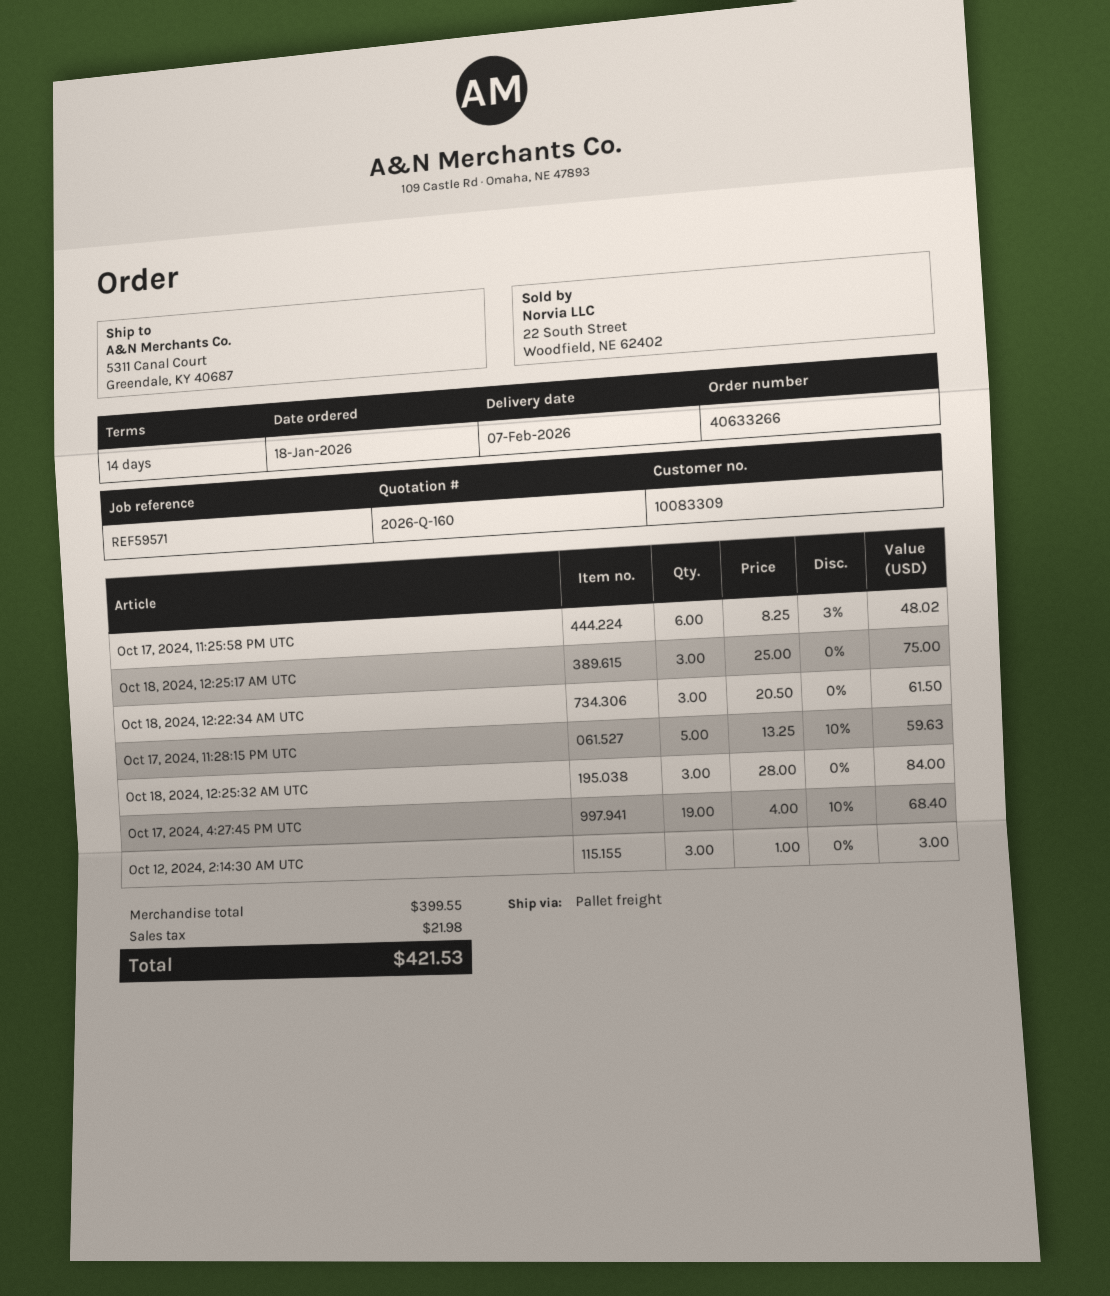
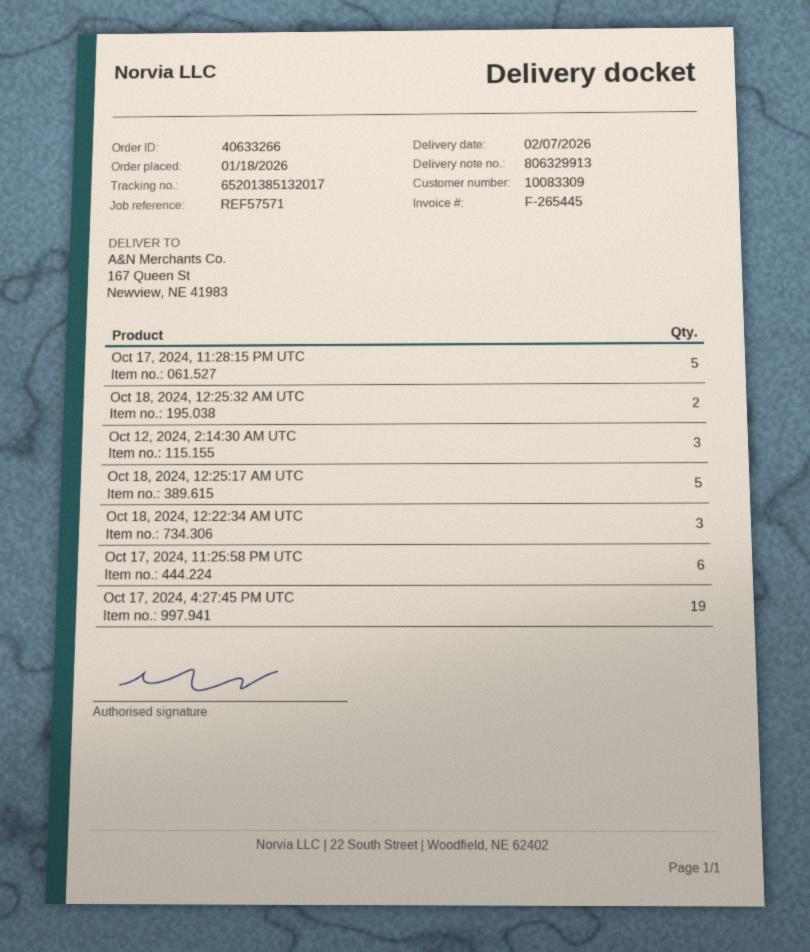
reference: REF59571 -> REF57571
ship to: 5311 Canal Court, Greendale, KY 40687 -> 167 Queen St, Newview, NE 41983
Oct 18, 2024, 12:25:17 AM UTC: 3 -> 5
Oct 18, 2024, 12:25:32 AM UTC: 3 -> 2

